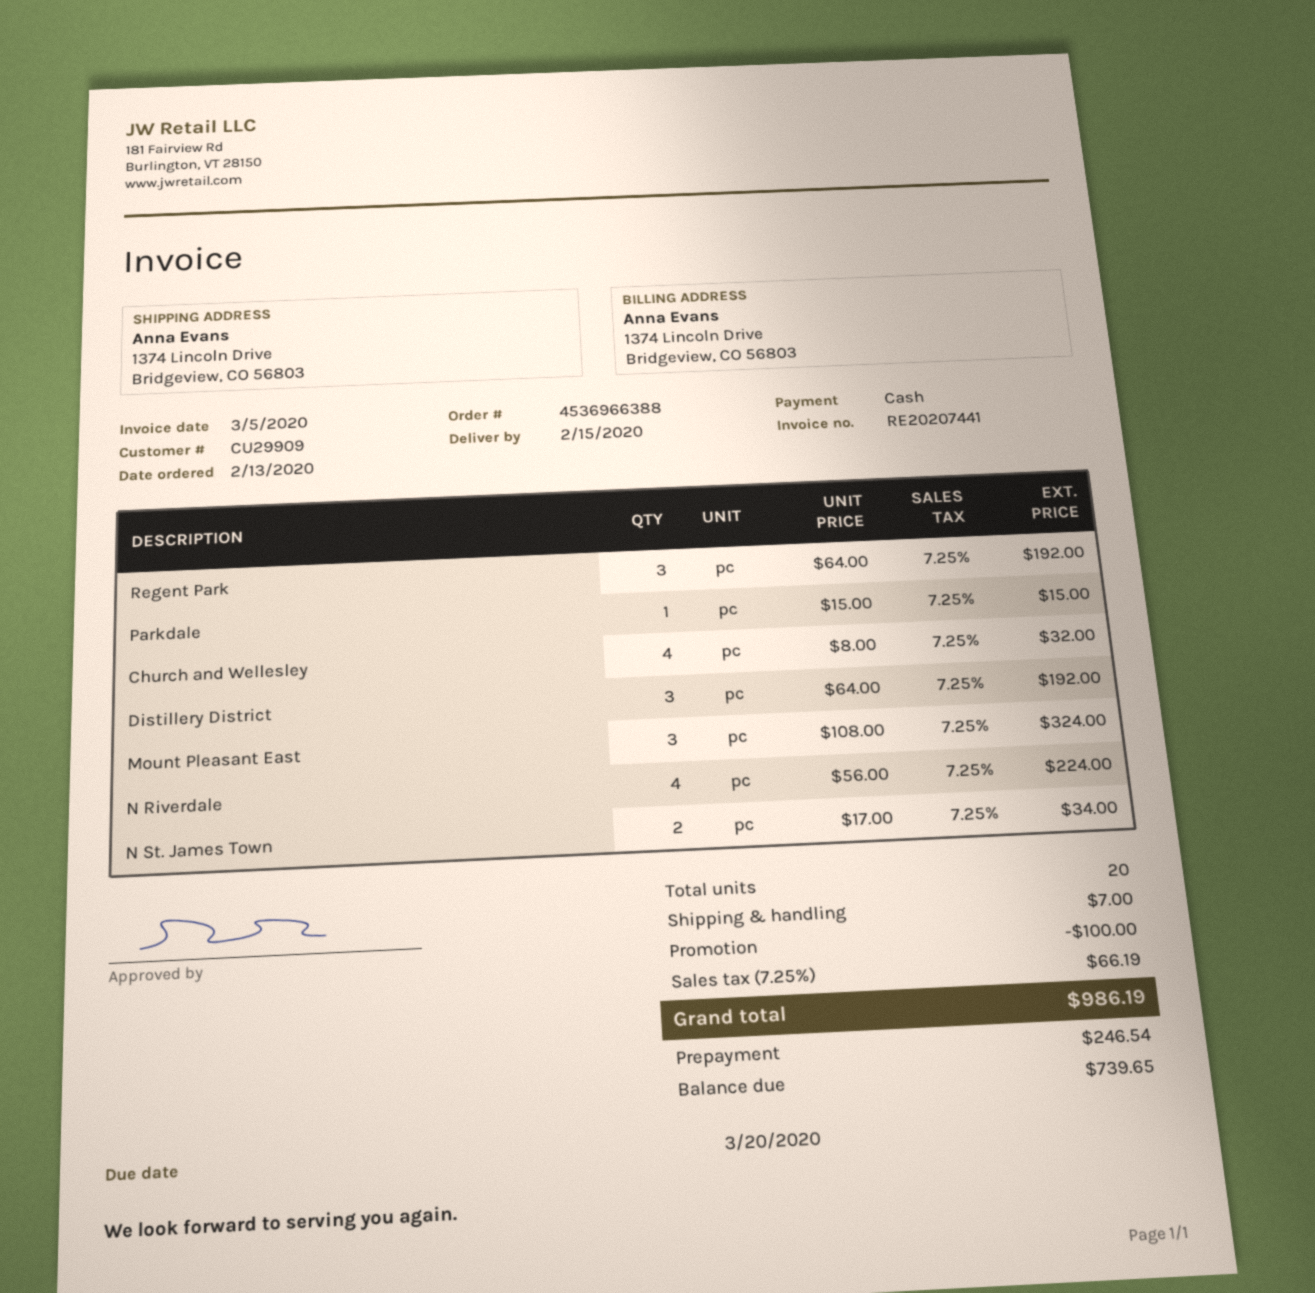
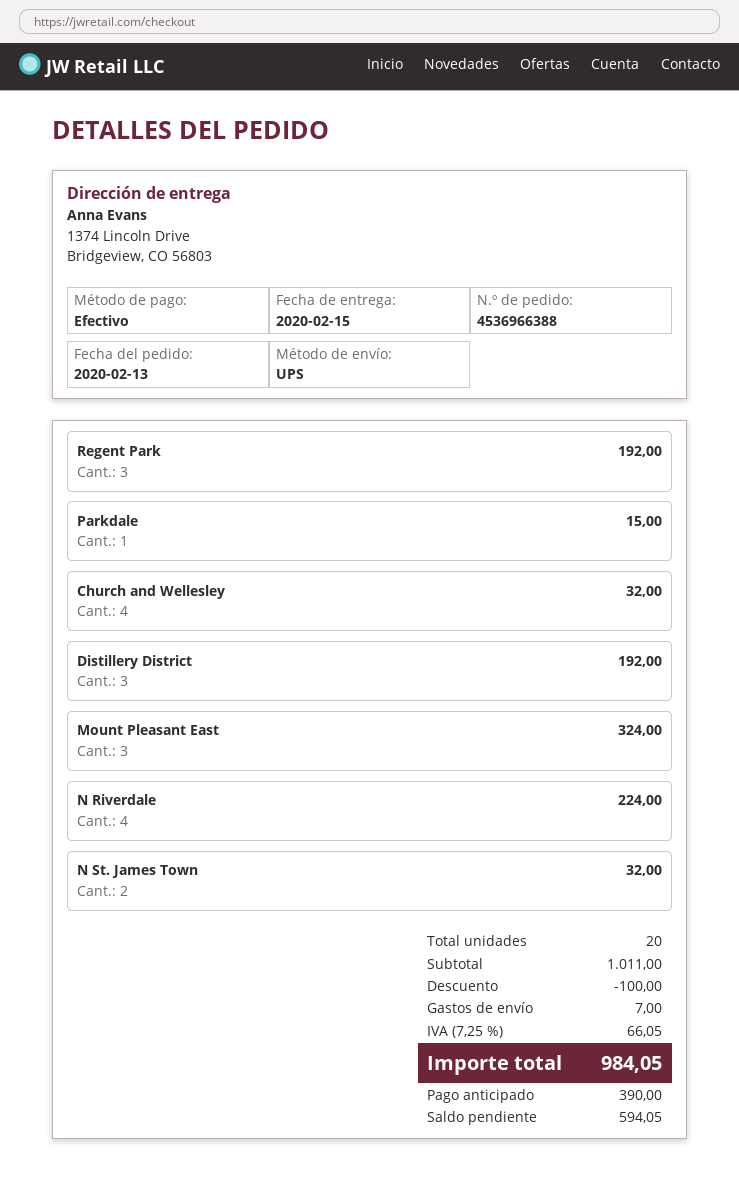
N St. James Town: 2 for 34.00 -> 2 for 32.00
tax: 7.25% = 66.19 -> 7.25% = 66.05
total: 986.19 -> 984.05
deposit: 246.54 -> 390.00
balance: 739.65 -> 594.05

